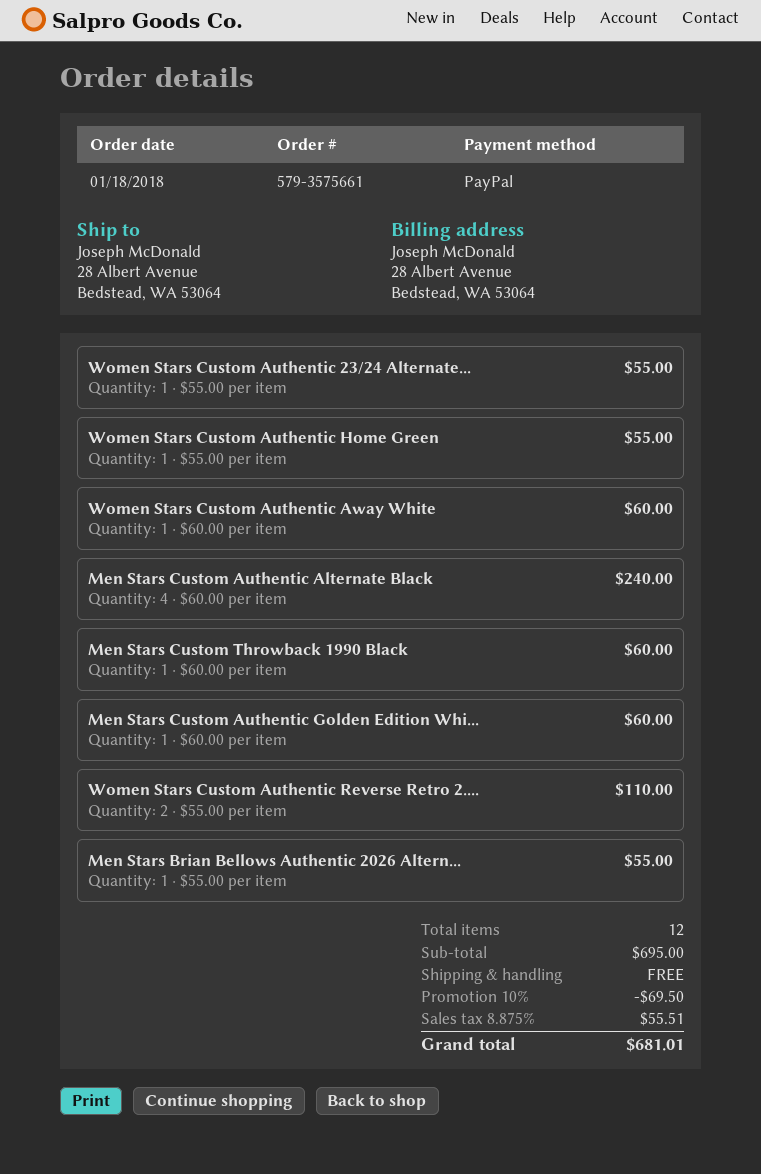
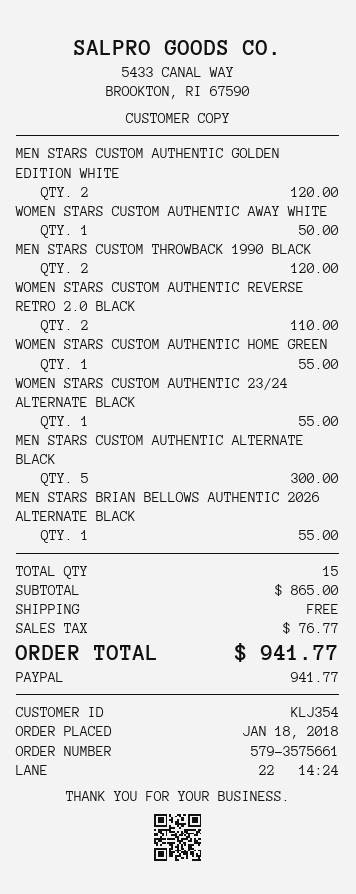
Women Stars Custom Authentic Away White: 1 for 60.00 -> 1 for 50.00
Men Stars Custom Authentic Alternate Black: 4 for 240.00 -> 5 for 300.00
Men Stars Custom Throwback 1990 Black: 1 for 60.00 -> 2 for 120.00
Men Stars Custom Authentic Golden Edition Whi...: 1 for 60.00 -> 2 for 120.00
total quantity: 12 -> 15
subtotal: 695.00 -> 865.00
discount: 10% = 69.50 -> none
tax: 55.51 -> 76.77
total: 681.01 -> 941.77

